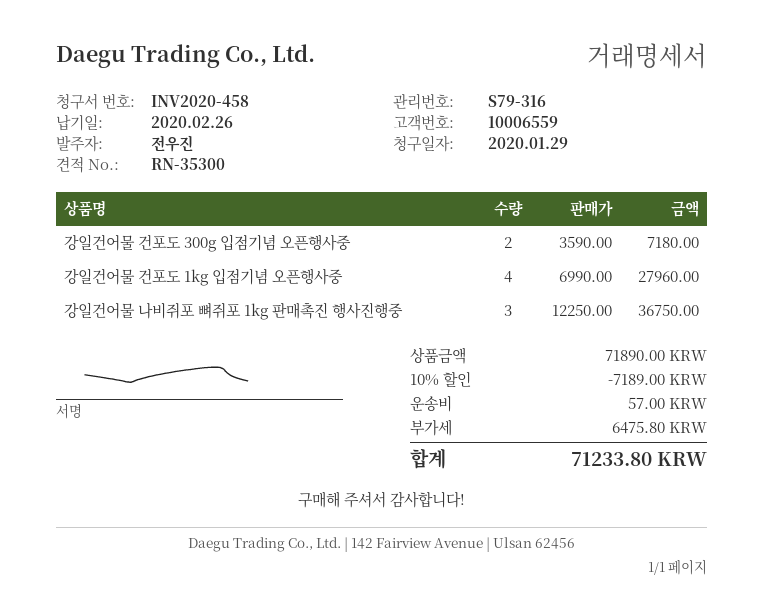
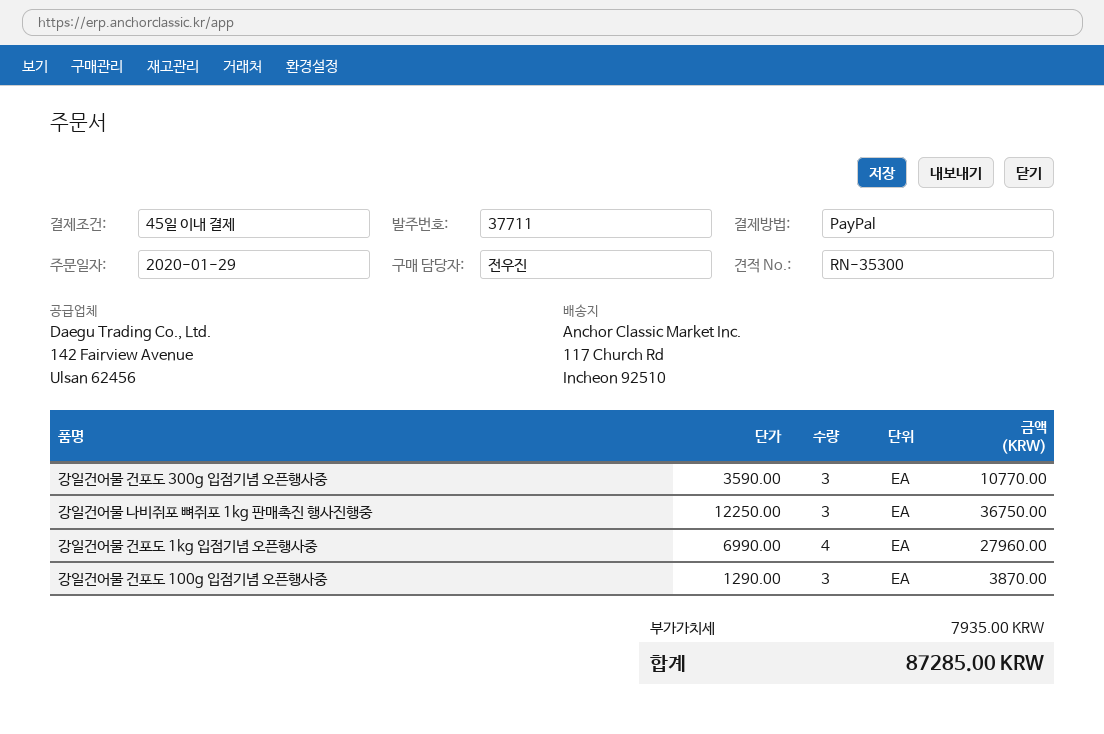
강일건어물 건포도 300g 입점기념 오픈행사중: 2 x 3590.00 = 7180.00 -> 3 x 3590.00 = 10770.00
강일건어물 건포도 100g 입점기념 오픈행사중: none -> 3 x 1290.00 = 3870.00
discount: 10% = 7189.00 -> none
shipping: 57.00 -> none
tax: 6475.80 -> 7935.00
total: 71233.80 -> 87285.00

